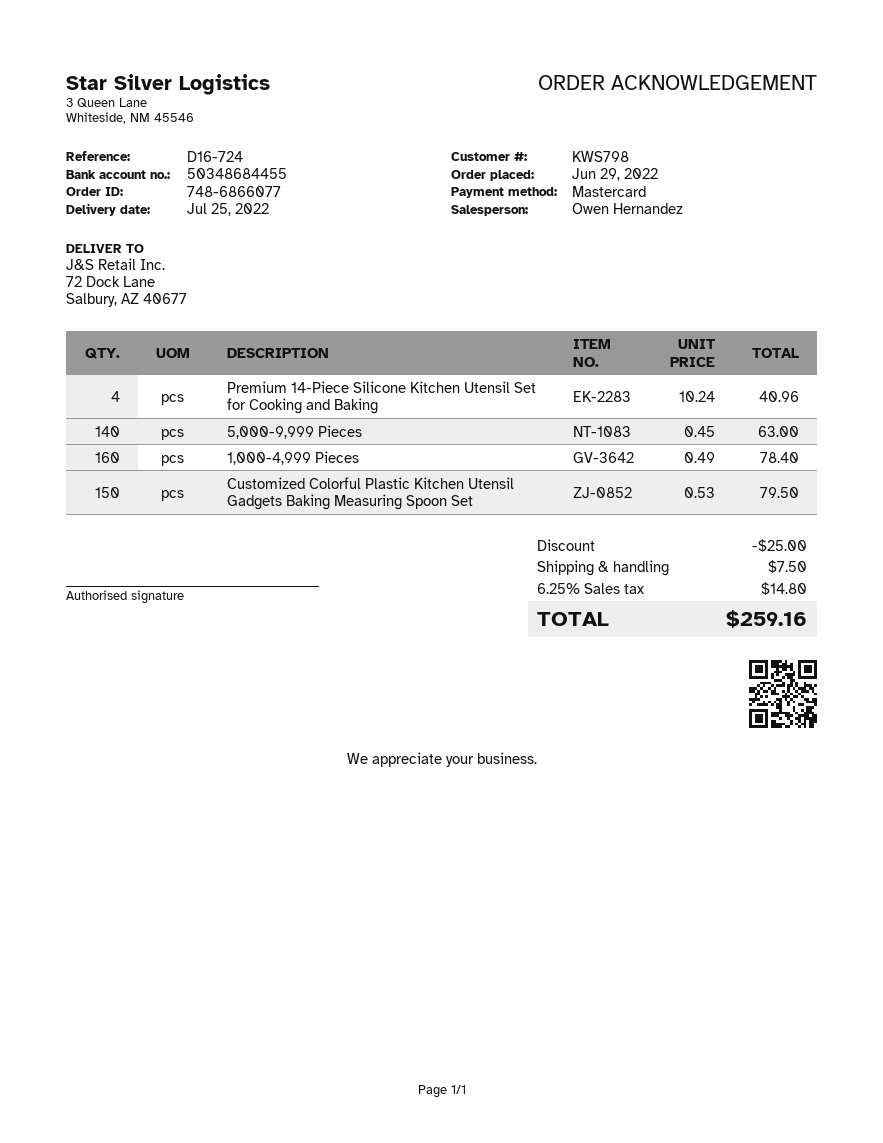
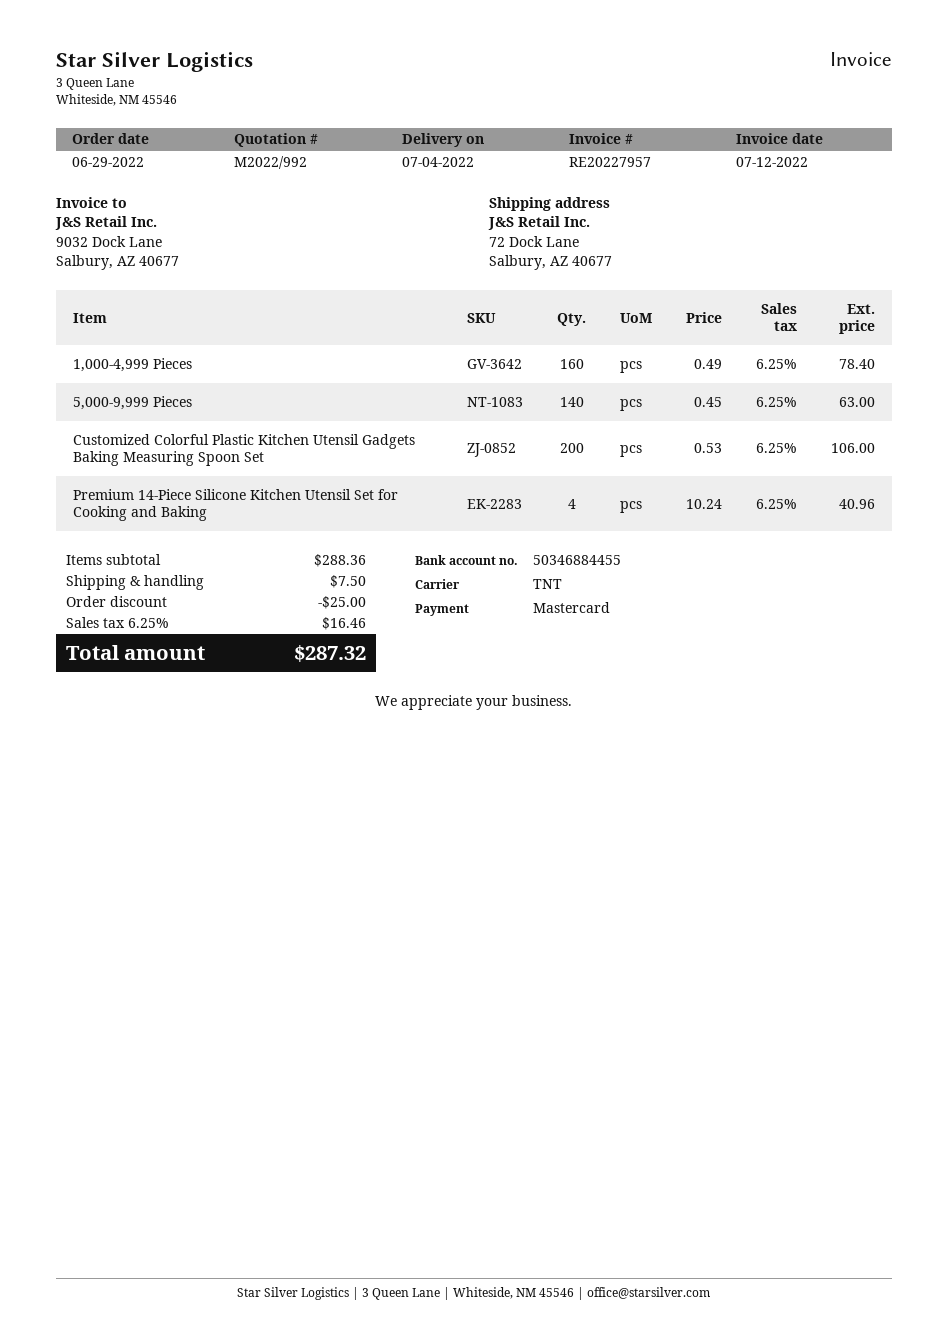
delivery date: 2022-07-25 -> 2022-07-04
bank account: 50348684455 -> 50346884455
Customized Colorful Plastic Kitchen Utensil Gadgets Baking Measuring Spoon Set: 150 x 0.53 = 79.50 -> 200 x 0.53 = 106.00
tax: 6.25% = 14.80 -> 6.25% = 16.46
total: 259.16 -> 287.32

